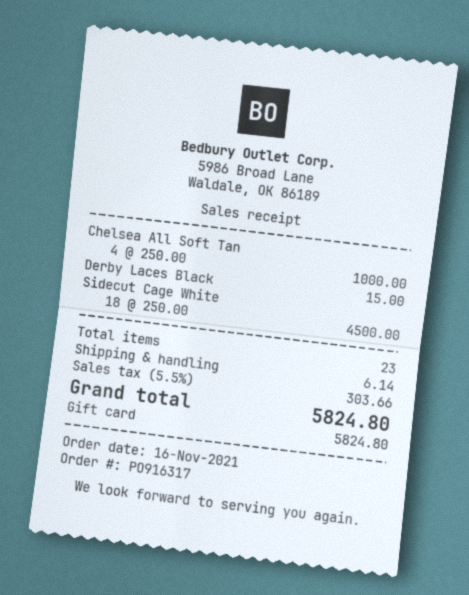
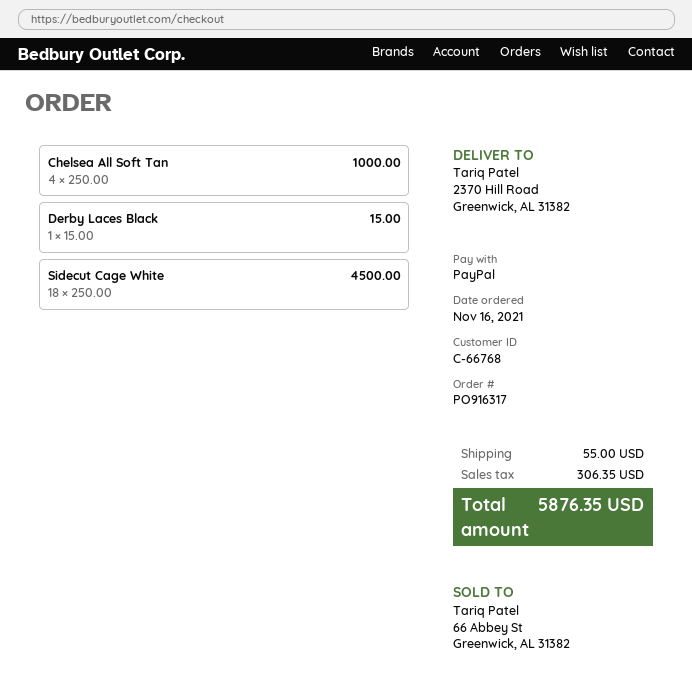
payment method: gift card -> PayPal
shipping: 6.14 -> 55.00
tax: 303.66 -> 306.35
total: 5824.80 -> 5876.35

